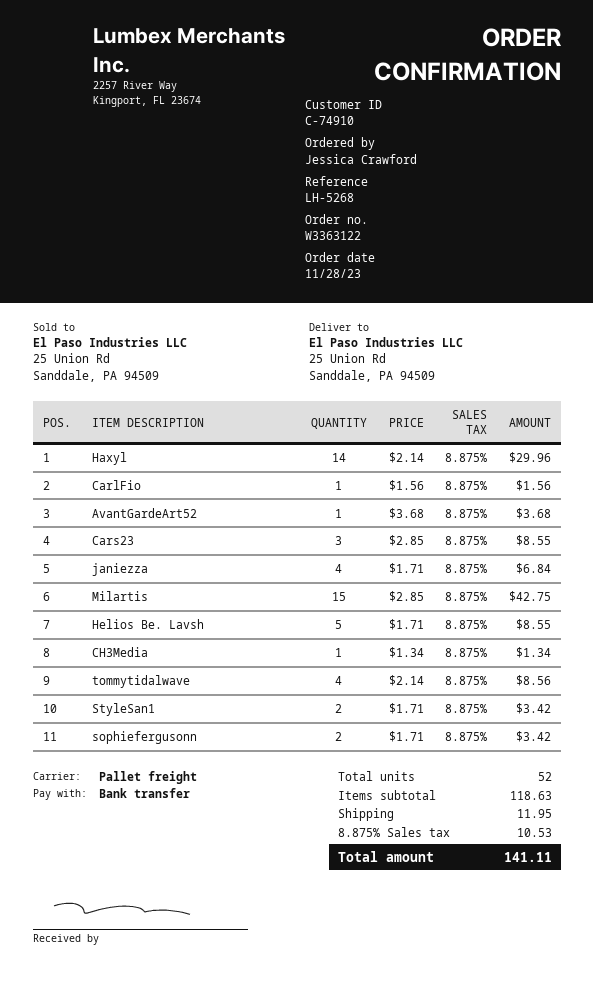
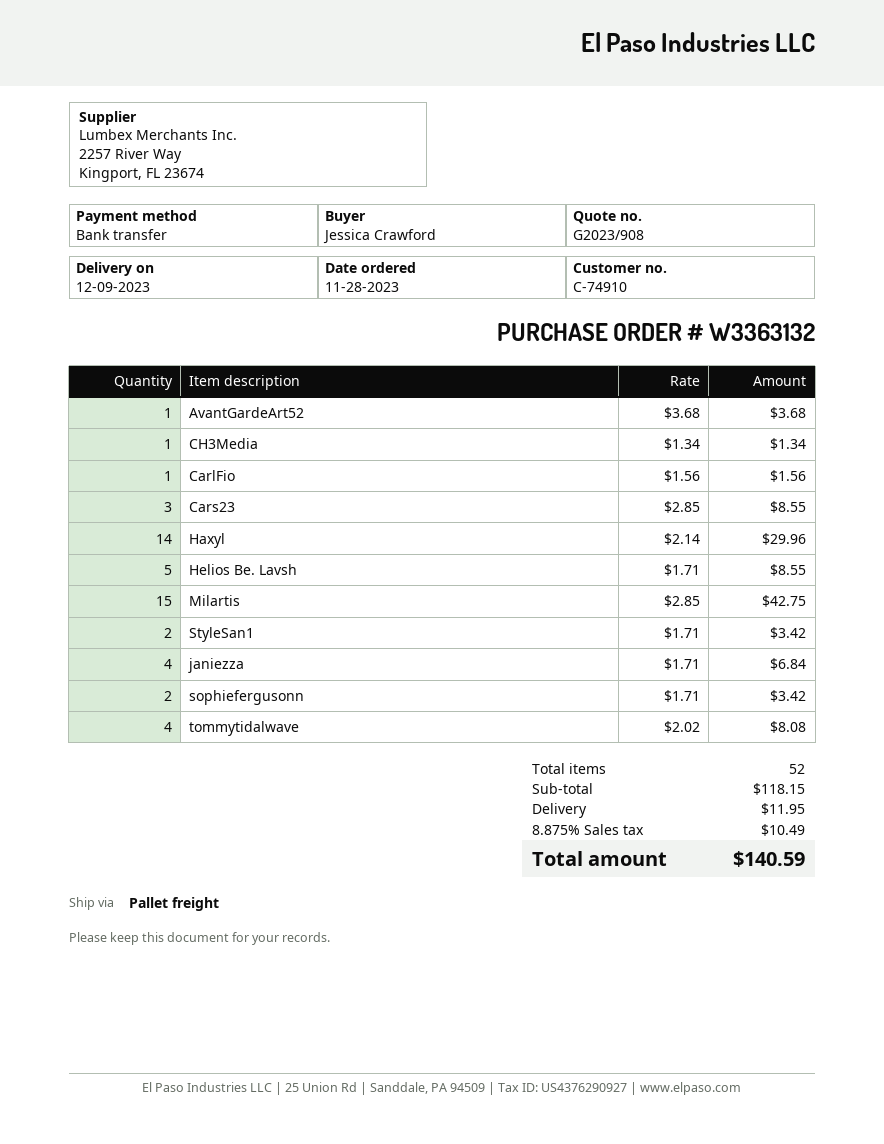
order number: W3363122 -> W3363132
tommytidalwave: 4 x 2.14 = 8.56 -> 4 x 2.02 = 8.08
subtotal: 118.63 -> 118.15
tax: 8.875% = 10.53 -> 8.875% = 10.49
total: 141.11 -> 140.59

